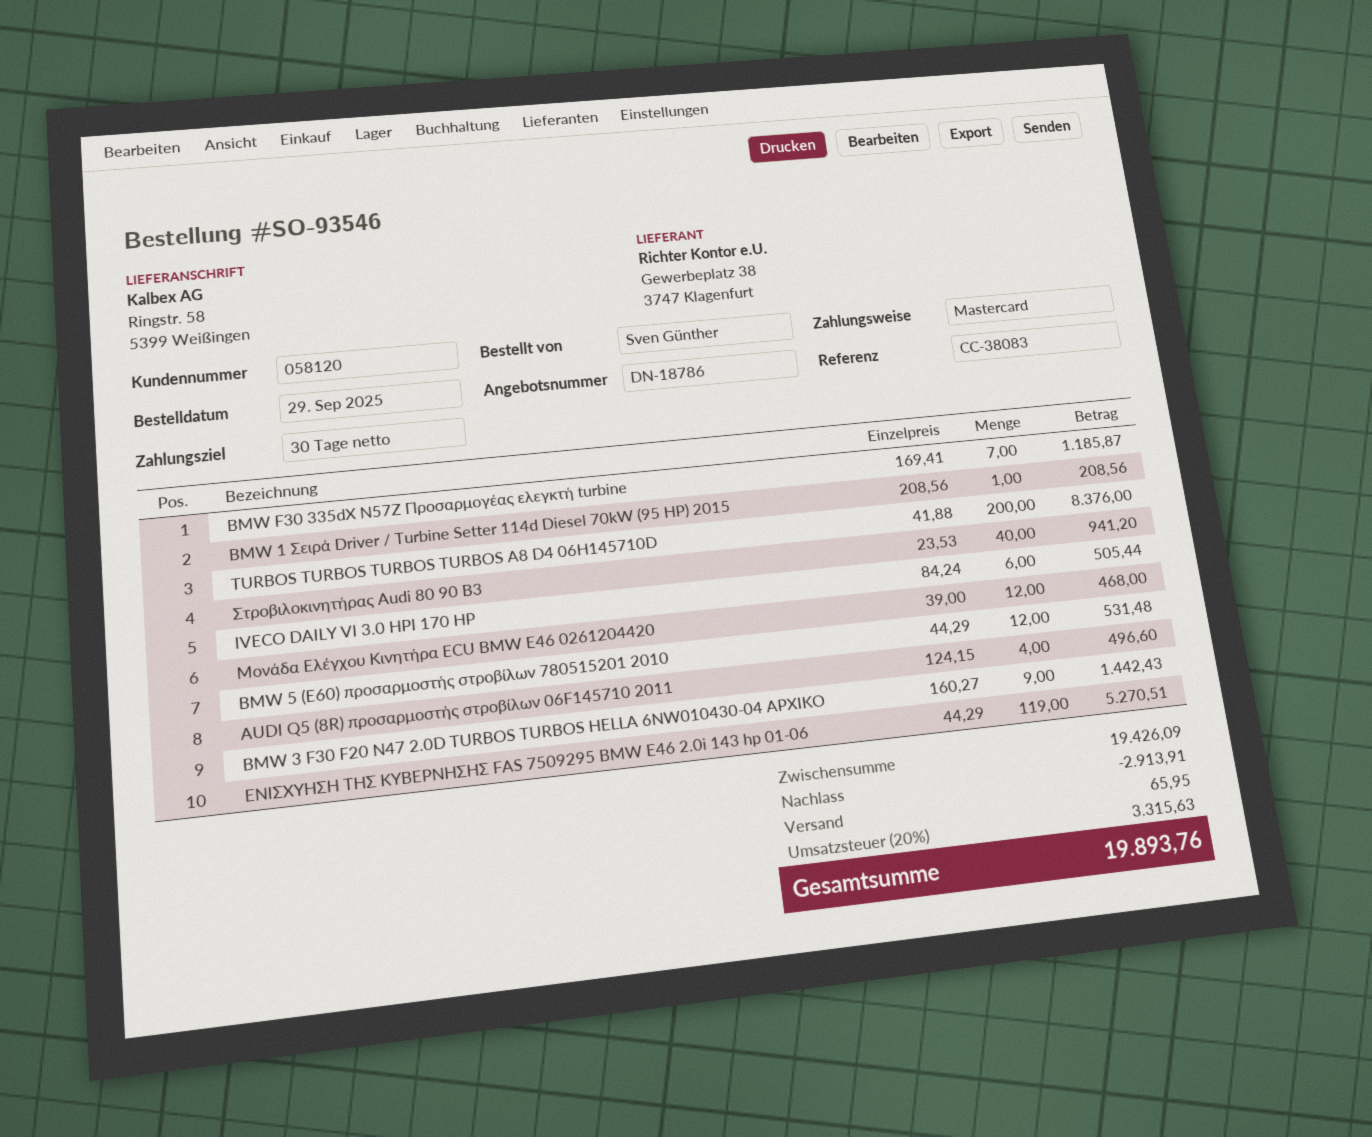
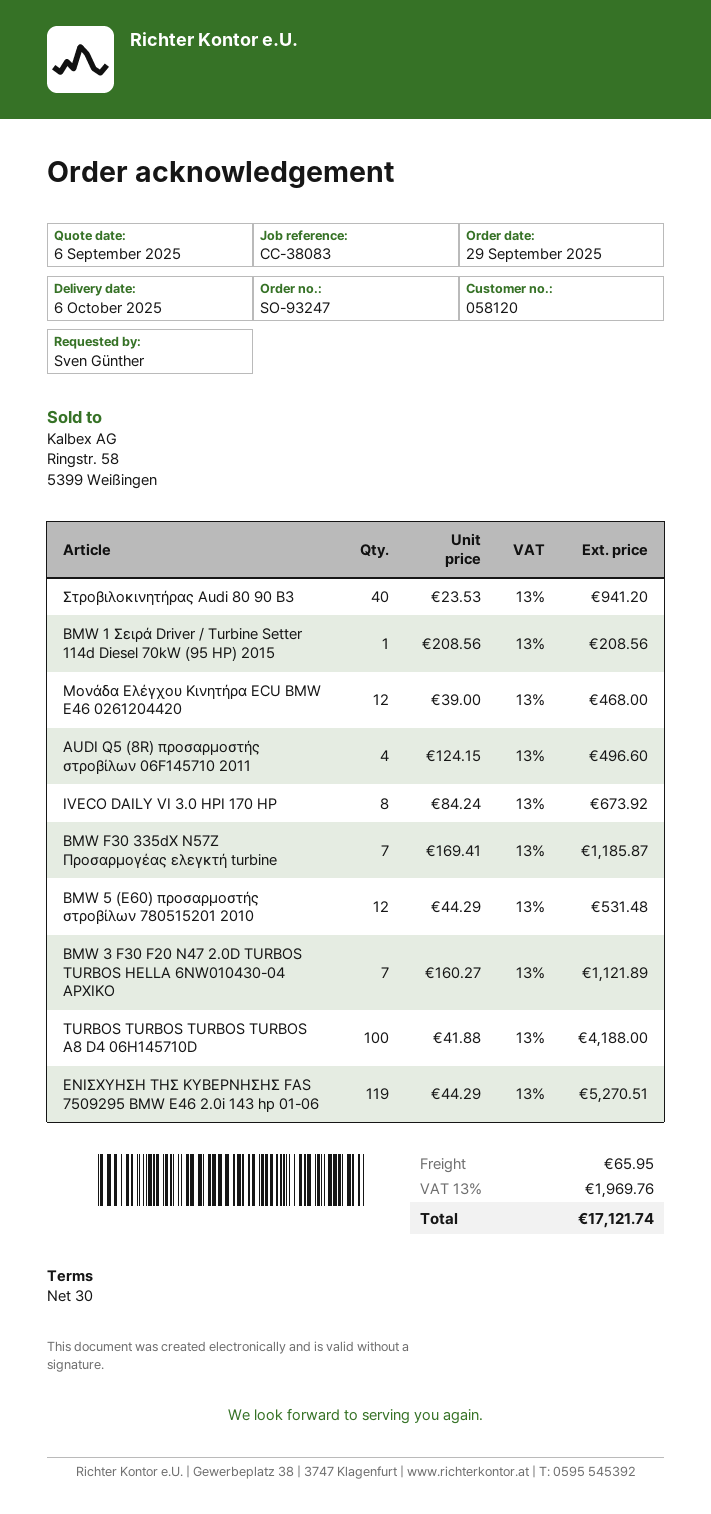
order number: SO-93546 -> SO-93247
TURBOS TURBOS TURBOS TURBOS A8 D4 06H145710D: 200 x 41.88 = 8376.00 -> 100 x 41.88 = 4188.00
IVECO DAILY VI 3.0 HPI 170 HP: 6 x 84.24 = 505.44 -> 8 x 84.24 = 673.92
BMW 3 F30 F20 N47 2.0D TURBOS TURBOS HELLA 6NW010430-04 ΑΡΧΙΚΟ: 9 x 160.27 = 1442.43 -> 7 x 160.27 = 1121.89
discount: 2913.91 -> none
tax: 20% = 3315.63 -> 13% = 1969.76
total: 19893.76 -> 17121.74

